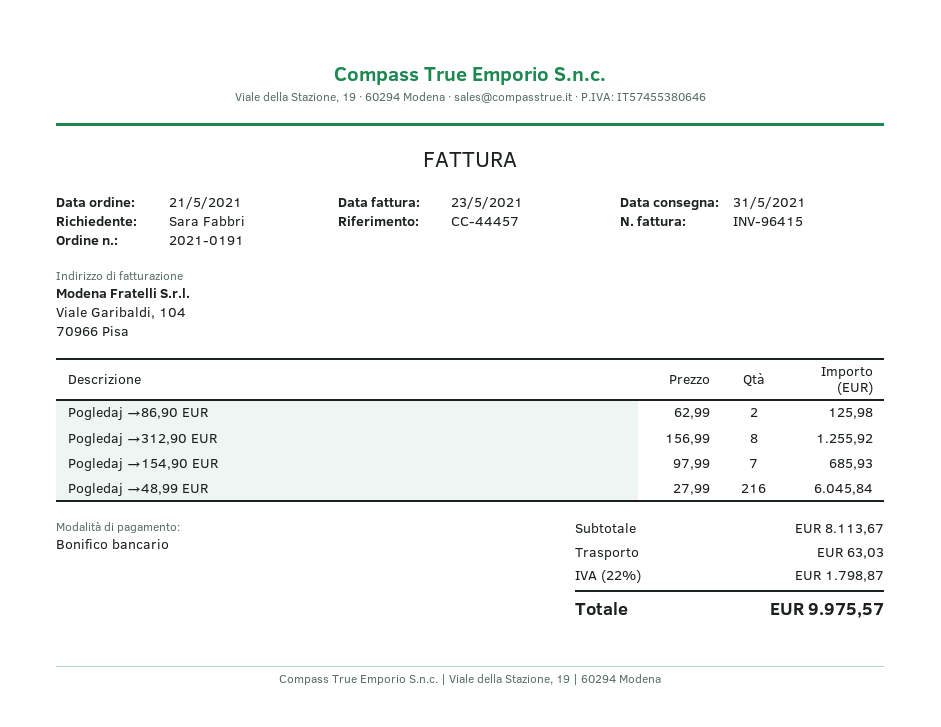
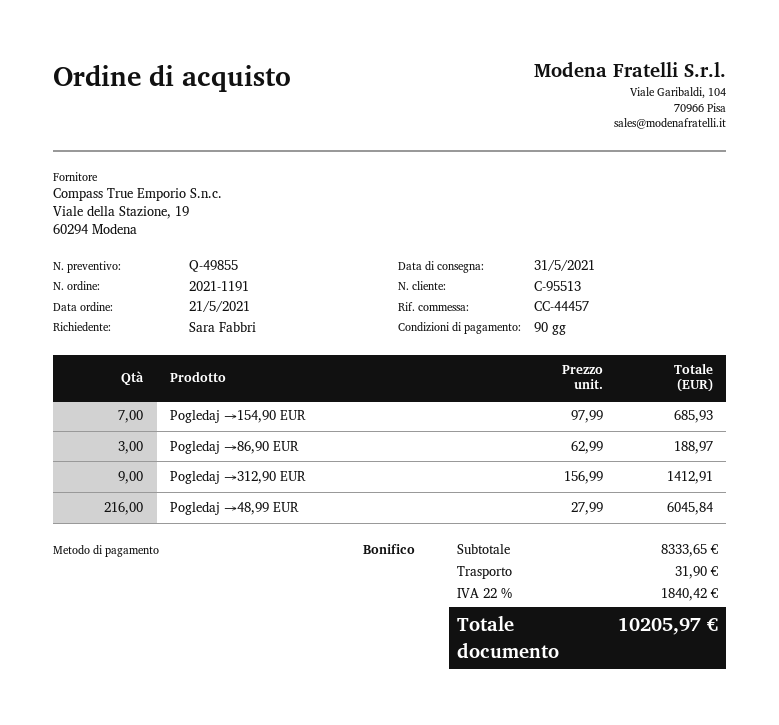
order number: 2021-0191 -> 2021-1191
Pogledaj →86,90 EUR: 2 x 62.99 = 125.98 -> 3 x 62.99 = 188.97
Pogledaj →312,90 EUR: 8 x 156.99 = 1255.92 -> 9 x 156.99 = 1412.91
subtotal: 8113.67 -> 8333.65
shipping: 63.03 -> 31.90
tax: 22% = 1798.87 -> 22% = 1840.42
total: 9975.57 -> 10205.97

